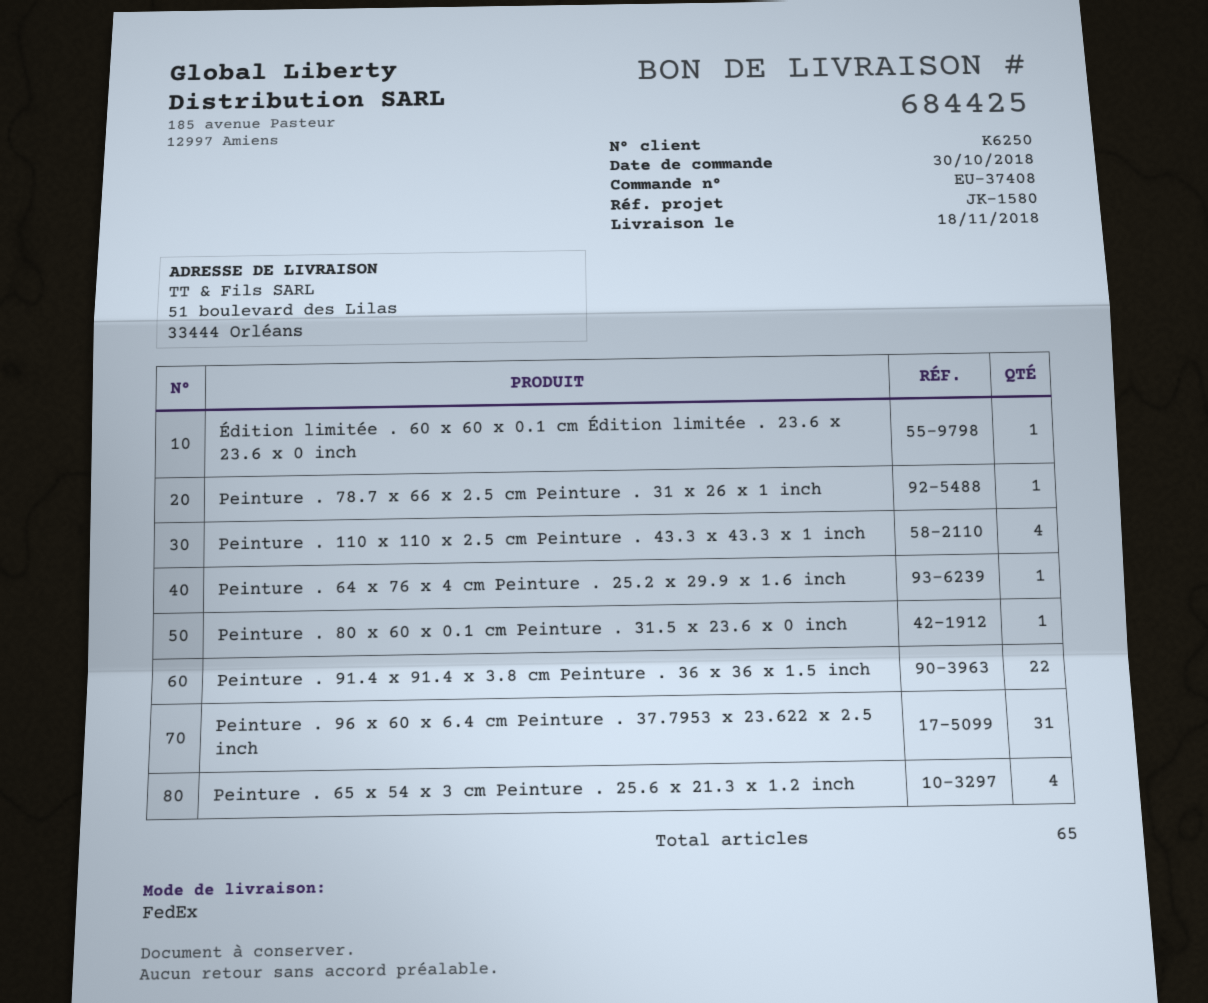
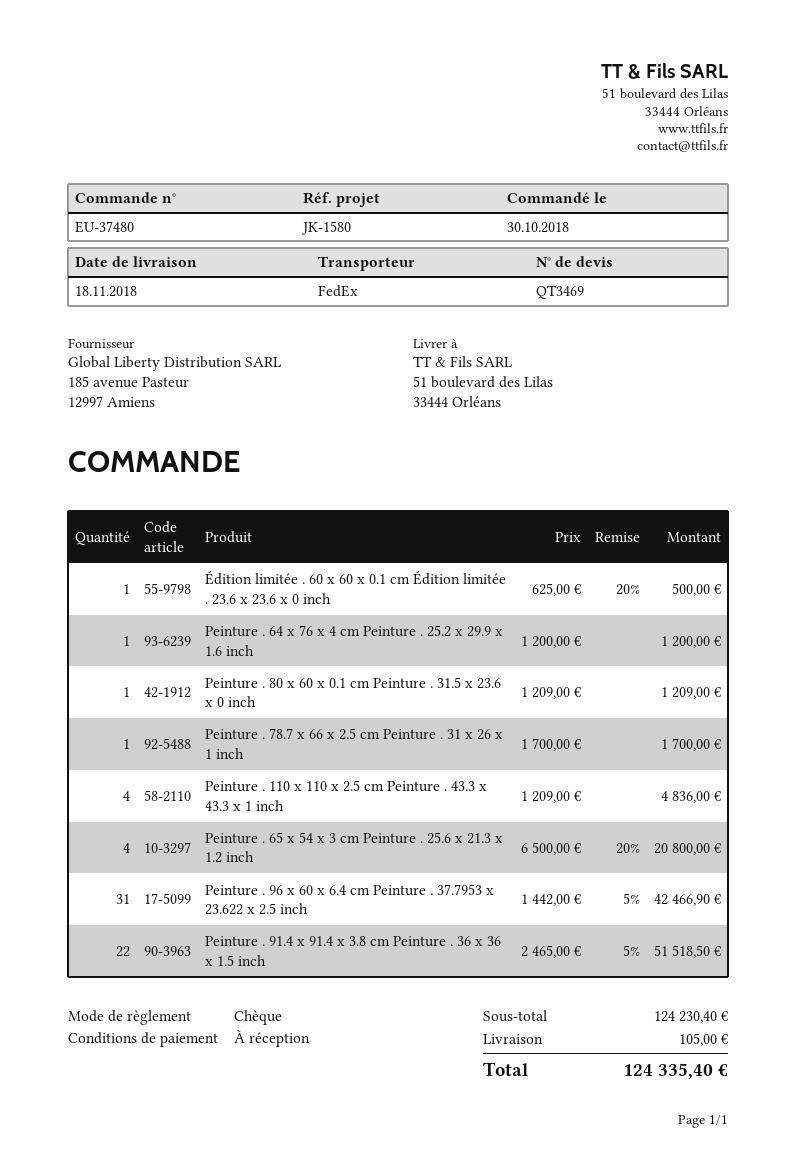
order number: EU-37408 -> EU-37480

